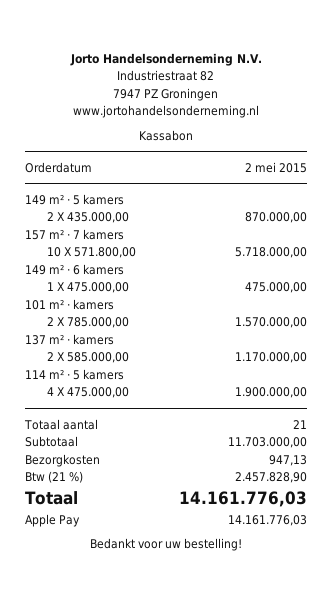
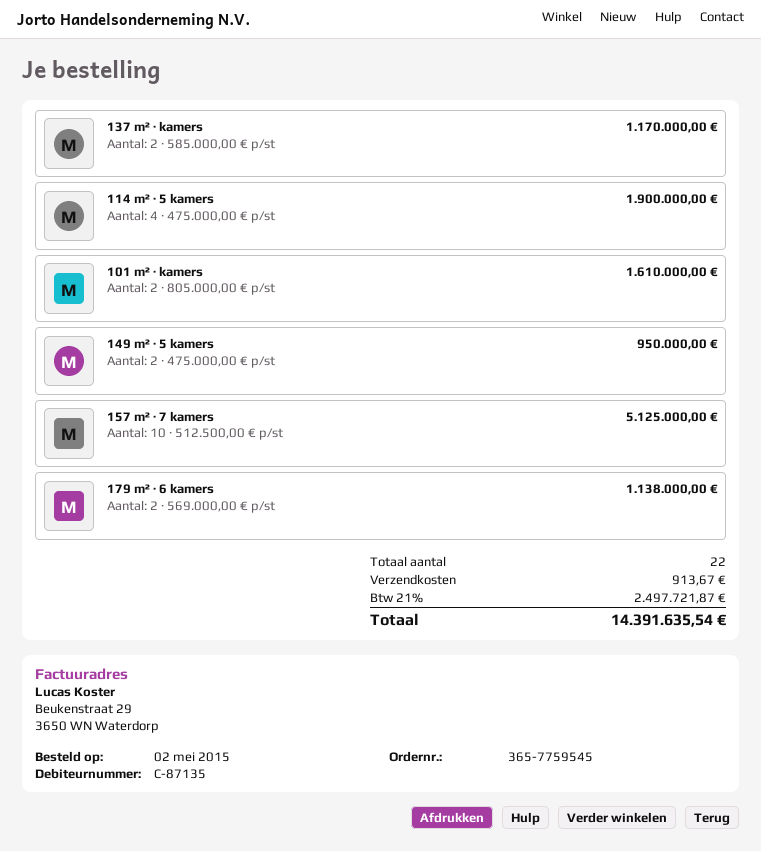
149 m² · 5 kamers: 2 x 435000.00 = 870000.00 -> 2 x 475000.00 = 950000.00
157 m² · 7 kamers: 10 x 571800.00 = 5718000.00 -> 10 x 512500.00 = 5125000.00
149 m² · 6 kamers: 1 x 475000.00 = 475000.00 -> none
101 m² · kamers: 2 x 785000.00 = 1570000.00 -> 2 x 805000.00 = 1610000.00
179 m² · 6 kamers: none -> 2 x 569000.00 = 1138000.00
total quantity: 21 -> 22
shipping: 947.13 -> 913.67
tax: 21% = 2457828.90 -> 21% = 2497721.87
total: 14161776.03 -> 14391635.54

